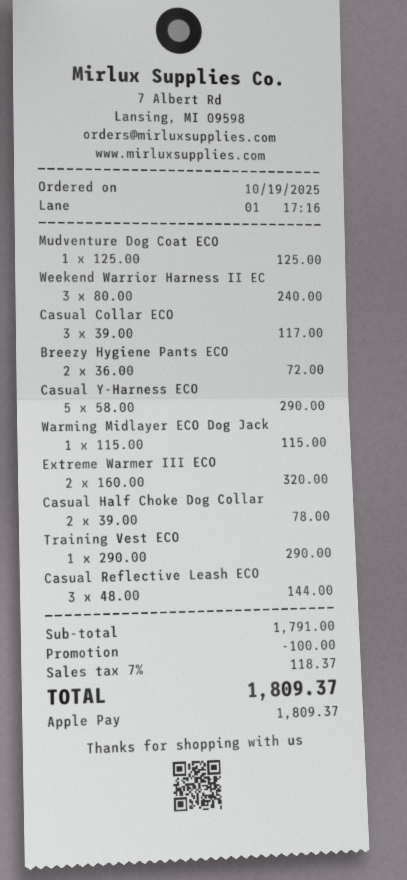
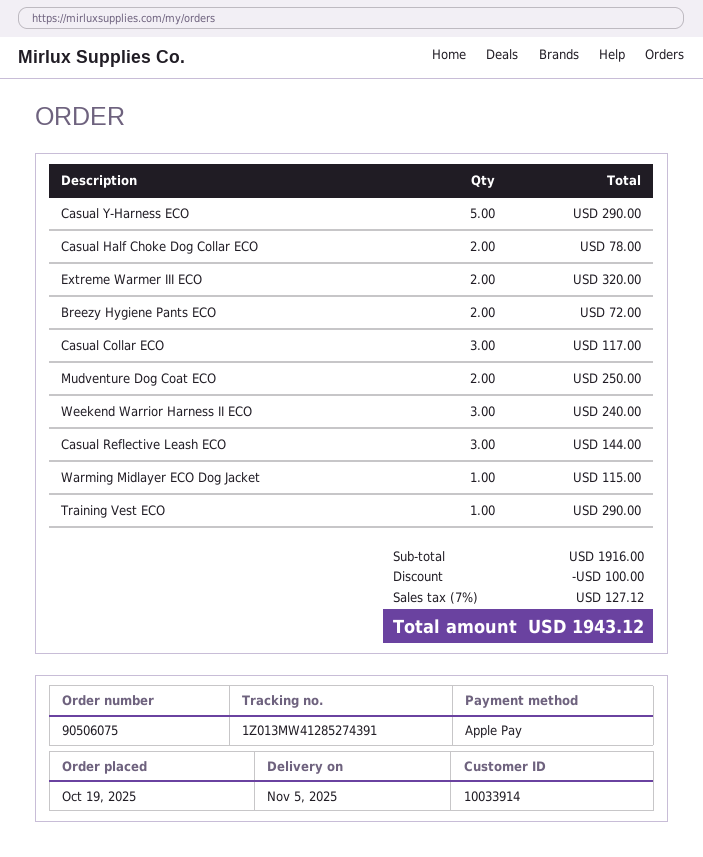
Mudventure Dog Coat ECO: 1 for 125.00 -> 2 for 250.00
subtotal: 1791.00 -> 1916.00
tax: 7% = 118.37 -> 7% = 127.12
total: 1809.37 -> 1943.12

